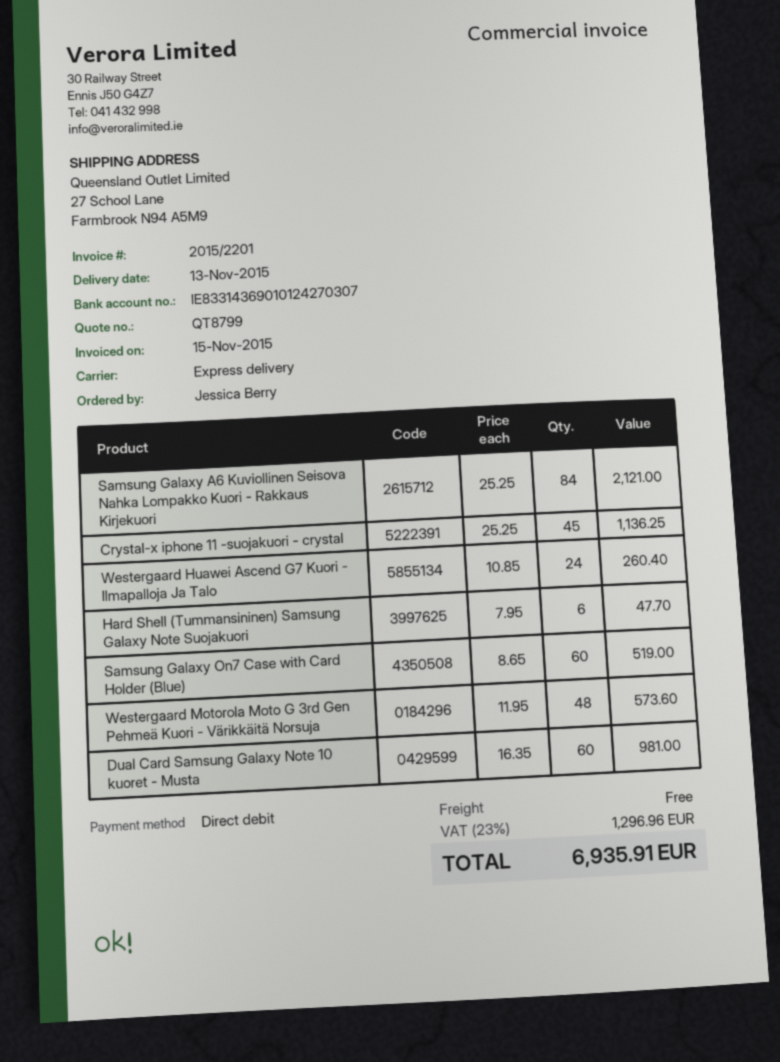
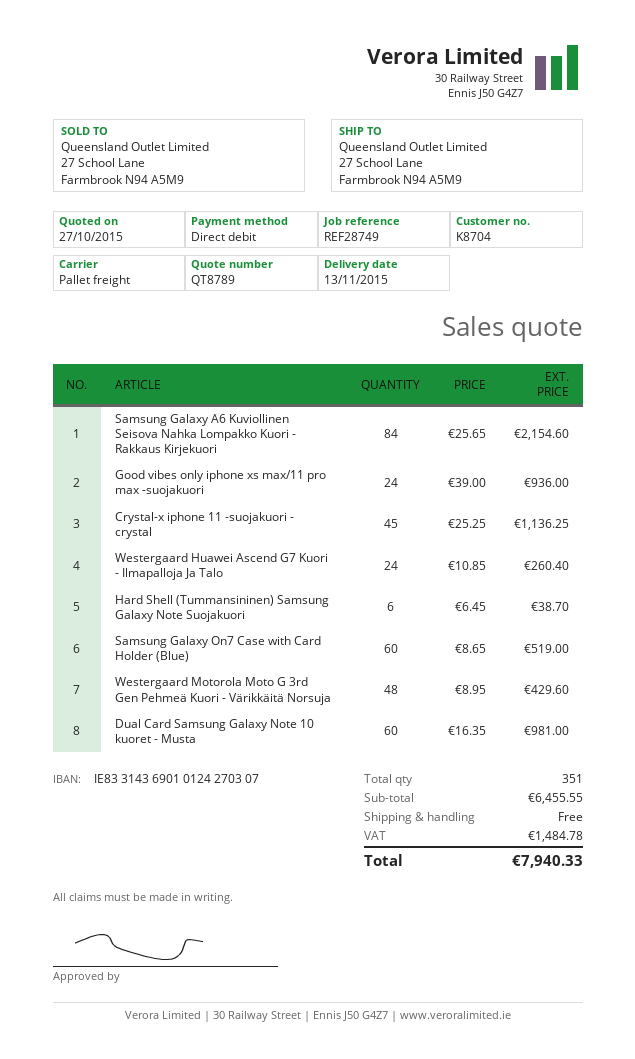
quote number: QT8799 -> QT8789
shipping method: express -> pallet freight
Samsung Galaxy A6 Kuviollinen Seisova Nahka Lompakko Kuori - Rakkaus Kirjekuori: 84 x 25.25 = 2121.00 -> 84 x 25.65 = 2154.60
Hard Shell (Tummansininen) Samsung Galaxy Note Suojakuori: 6 x 7.95 = 47.70 -> 6 x 6.45 = 38.70
Westergaard Motorola Moto G 3rd Gen Pehmeä Kuori - Värikkäitä Norsuja: 48 x 11.95 = 573.60 -> 48 x 8.95 = 429.60
Good vibes only iphone xs max/11 pro max -suojakuori: none -> 24 x 39.00 = 936.00
tax: 1296.96 -> 1484.78
total: 6935.91 -> 7940.33

